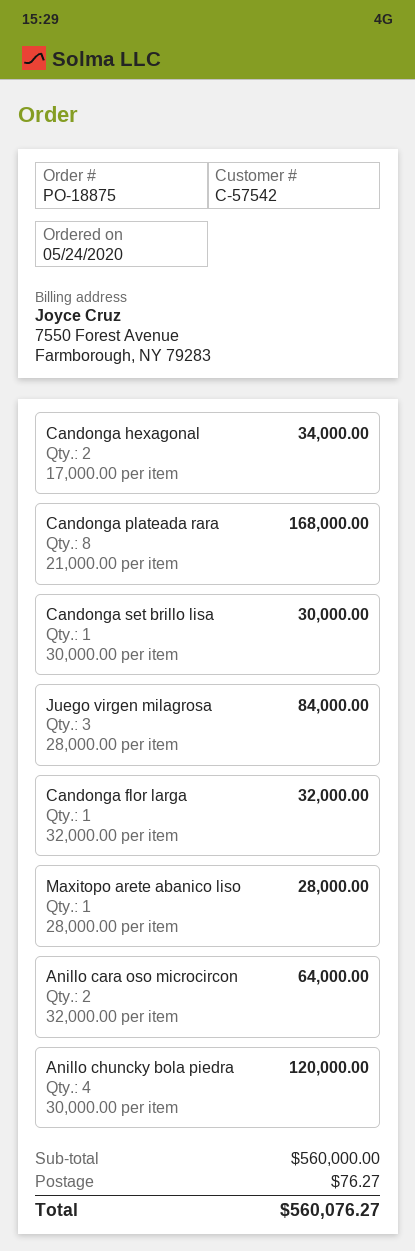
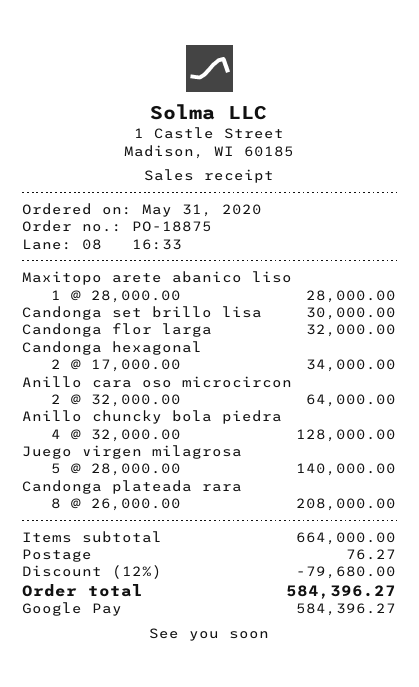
order date: 2020-05-24 -> 2020-05-31
Candonga plateada rara: 8 x 21000.00 = 168000.00 -> 8 x 26000.00 = 208000.00
Juego virgen milagrosa: 3 x 28000.00 = 84000.00 -> 5 x 28000.00 = 140000.00
Anillo chuncky bola piedra: 4 x 30000.00 = 120000.00 -> 4 x 32000.00 = 128000.00
subtotal: 560000.00 -> 664000.00
discount: none -> 12% = 79680.00
total: 560076.27 -> 584396.27

